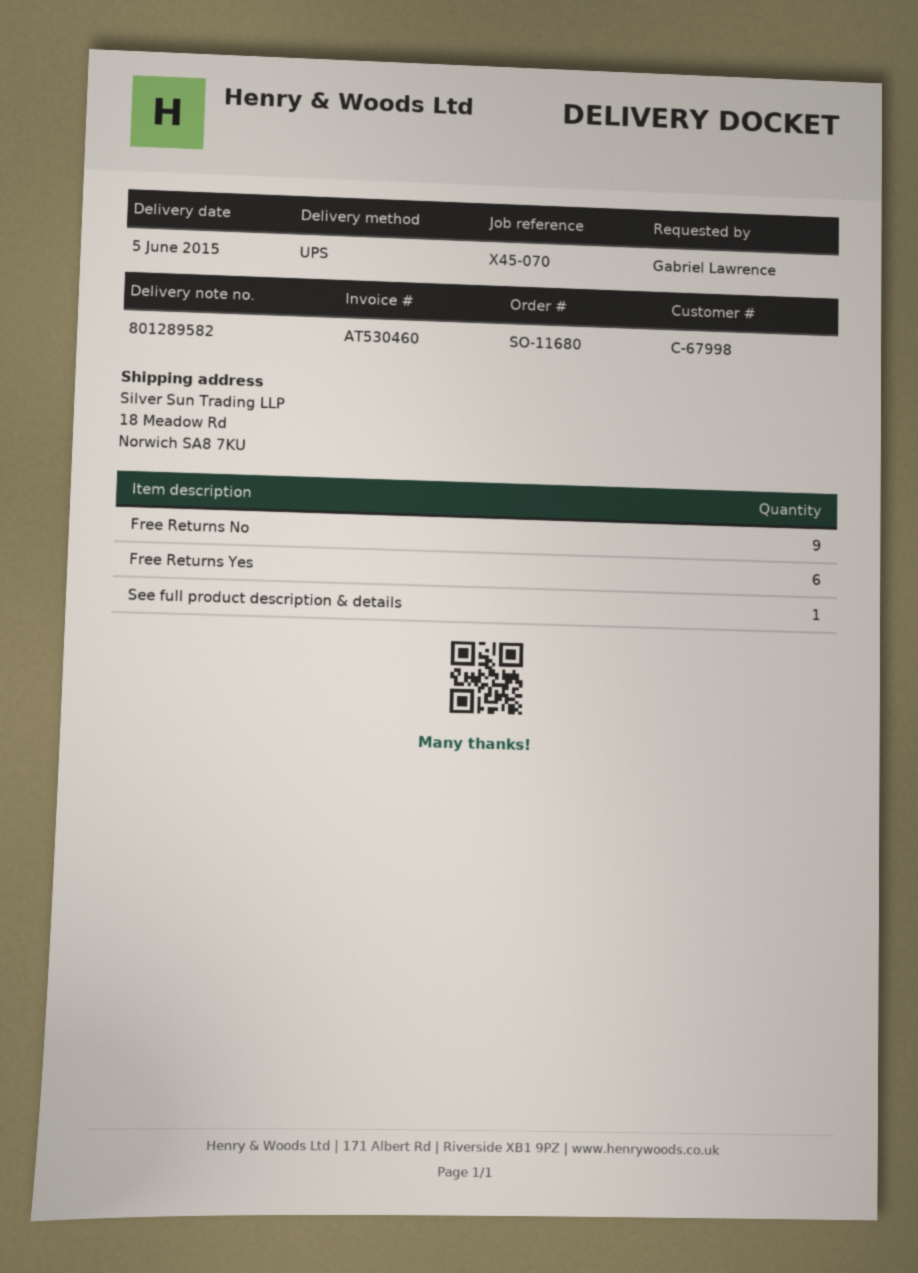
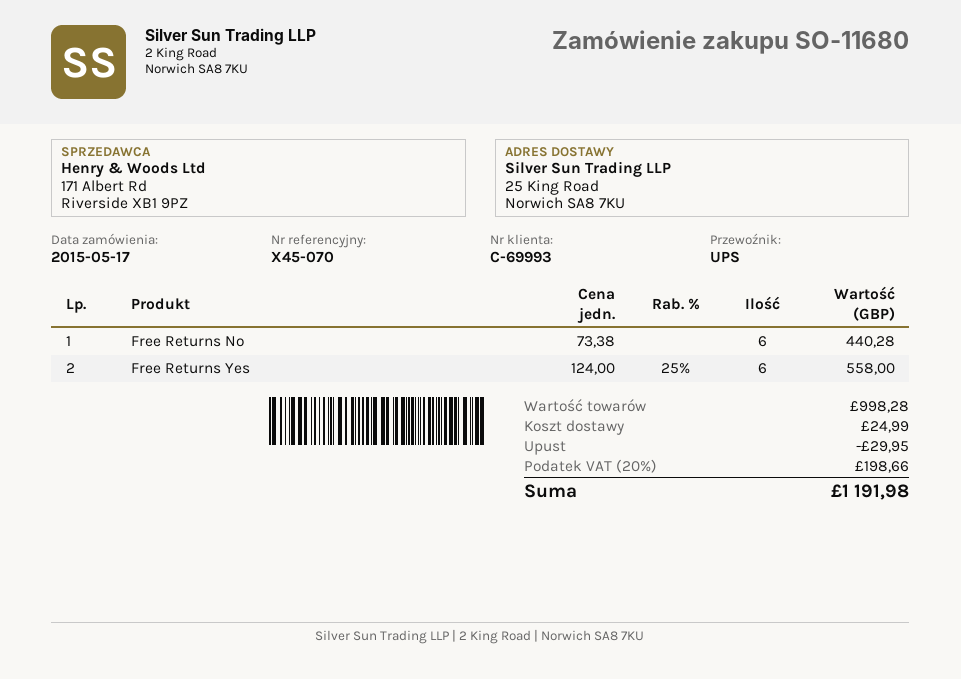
customer number: C-67998 -> C-69993
ship to: 18 Meadow Rd, Norwich SA8 7KU -> 25 King Road, Norwich SA8 7KU
Free Returns No: 9 -> 6
See full product description & details: 1 -> none

